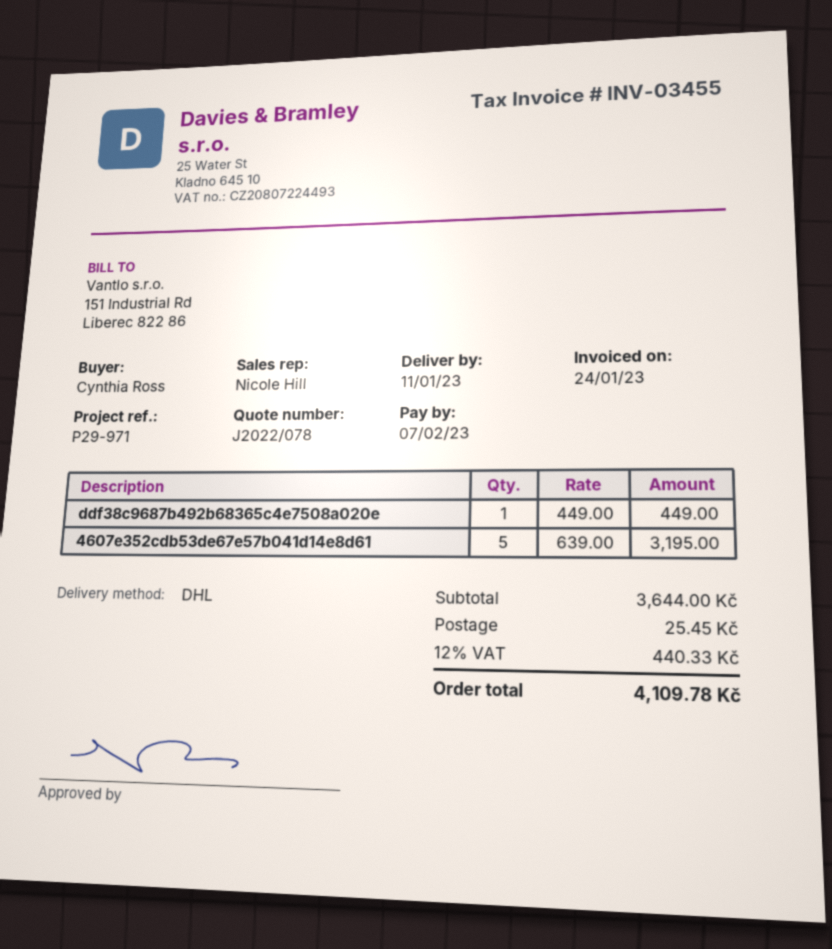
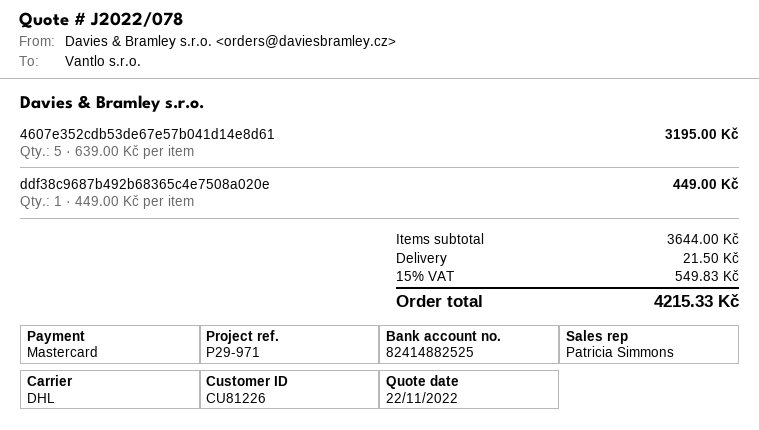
sales rep: Nicole Hill -> Patricia Simmons
shipping: 25.45 -> 21.50
tax: 12% = 440.33 -> 15% = 549.83
total: 4109.78 -> 4215.33

